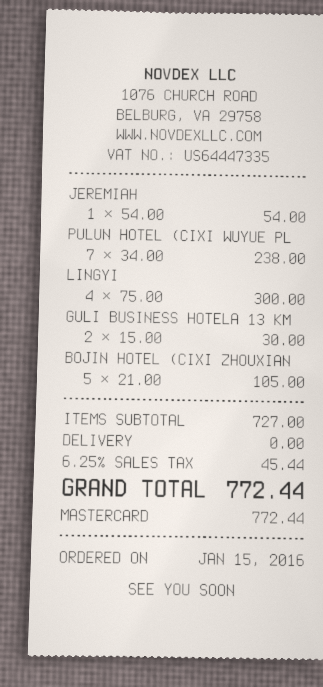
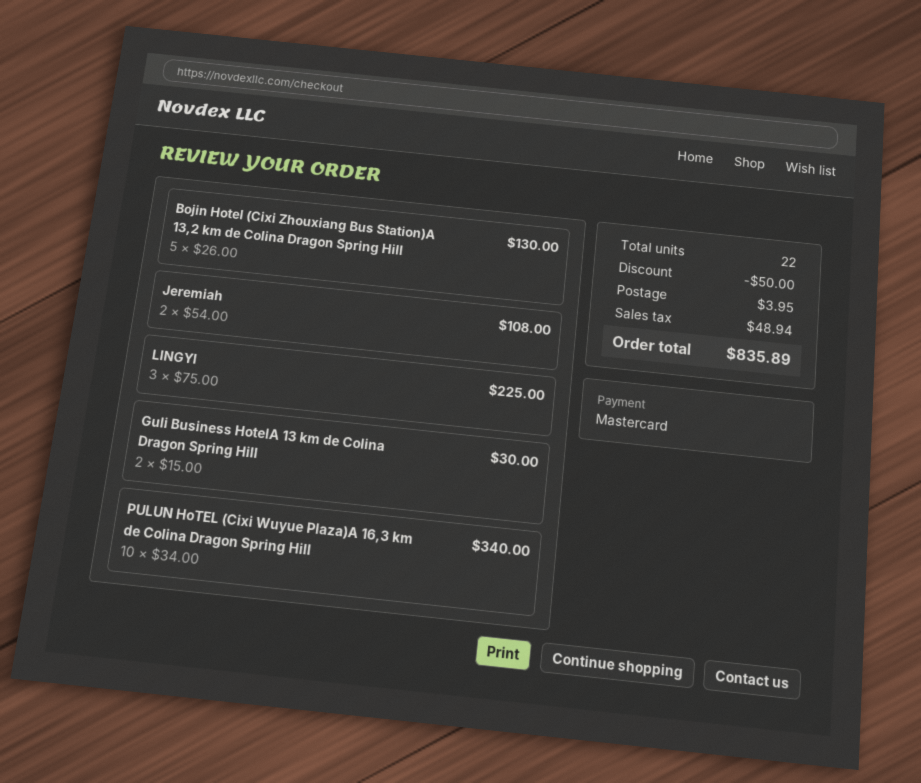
JEREMIAH: 1 x 54.00 = 54.00 -> 2 x 54.00 = 108.00
PULUN HOTEL (CIXI WUYUE PL: 7 x 34.00 = 238.00 -> 10 x 34.00 = 340.00
LINGYI: 4 x 75.00 = 300.00 -> 3 x 75.00 = 225.00
BOJIN HOTEL (CIXI ZHOUXIAN: 5 x 21.00 = 105.00 -> 5 x 26.00 = 130.00
discount: none -> 50.00
shipping: 0.00 -> 3.95
tax: 45.44 -> 48.94
total: 772.44 -> 835.89

